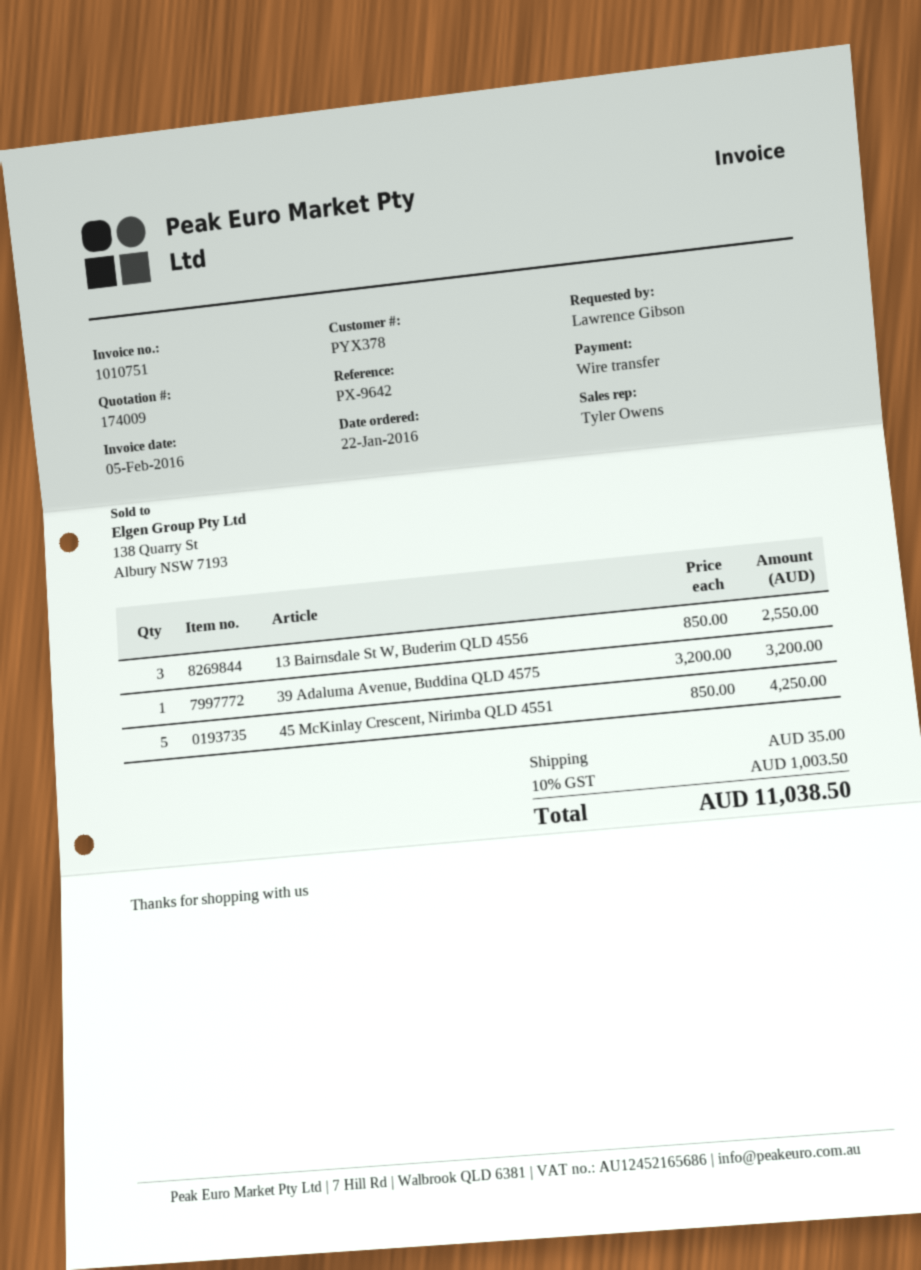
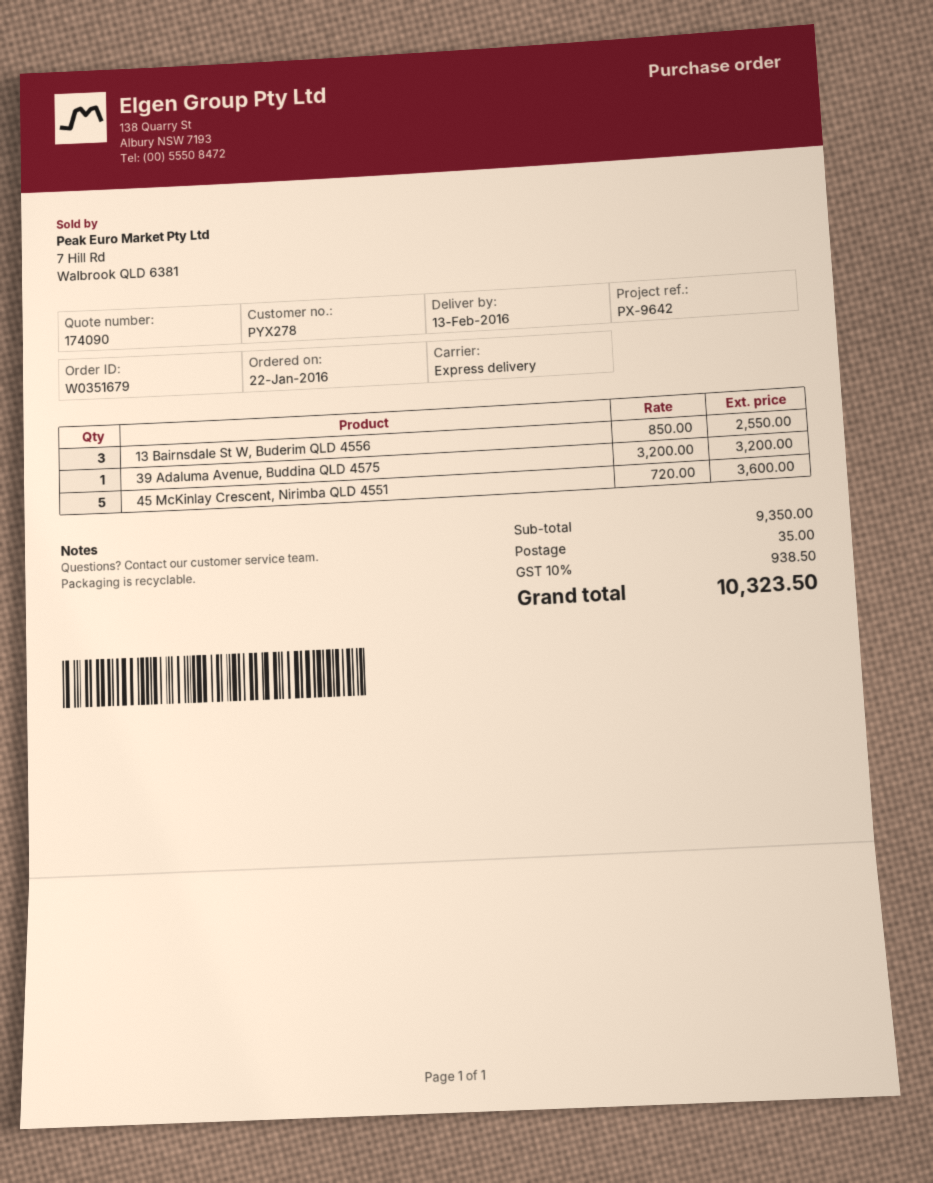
quote number: 174009 -> 174090
customer number: PYX378 -> PYX278
45 McKinlay Crescent, Nirimba QLD 4551: 5 x 850.00 = 4250.00 -> 5 x 720.00 = 3600.00
tax: 10% = 1003.50 -> 10% = 938.50
total: 11038.50 -> 10323.50

